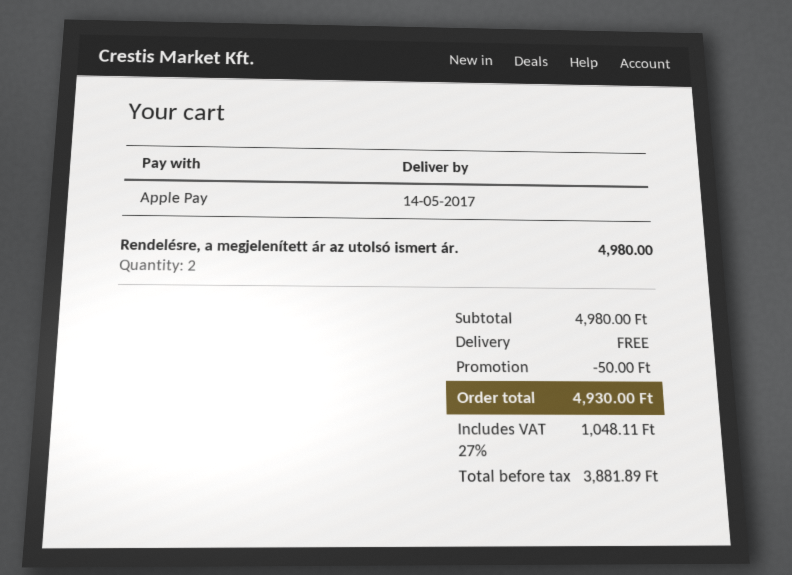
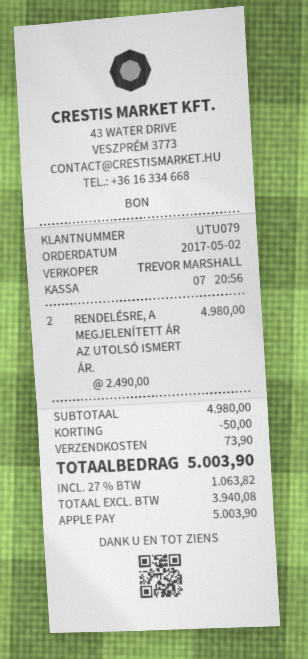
shipping: 0.00 -> 73.90
net: 3881.89 -> 3940.08
tax: 27% = 1048.11 -> 27% = 1063.82
total: 4930.00 -> 5003.90

